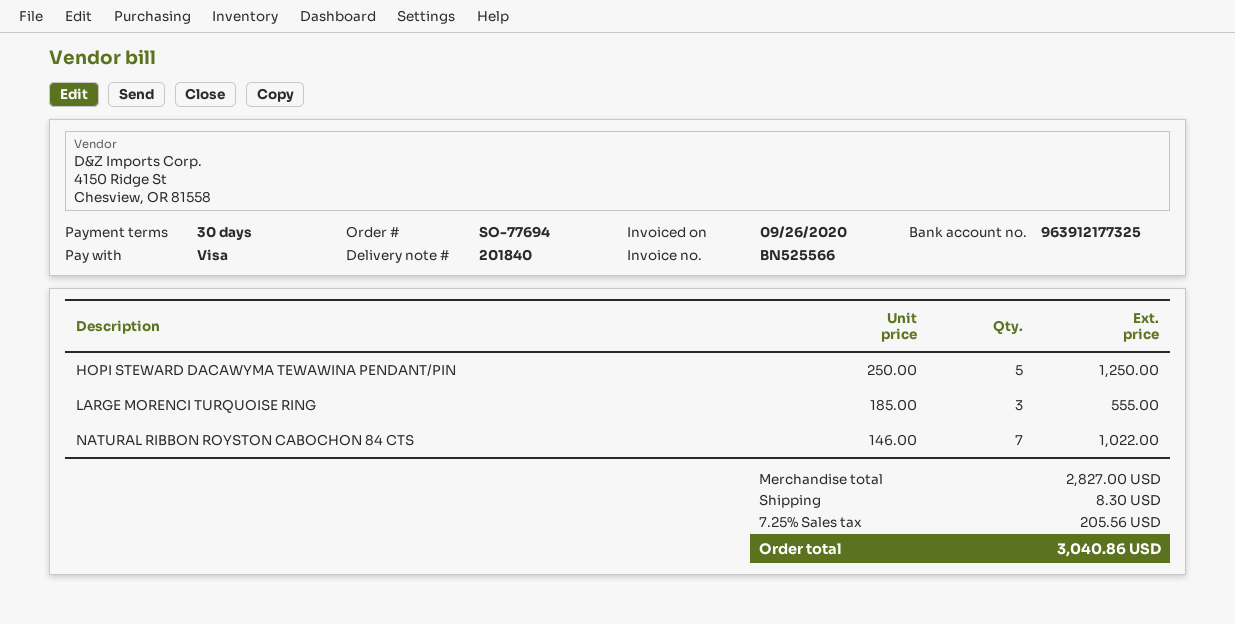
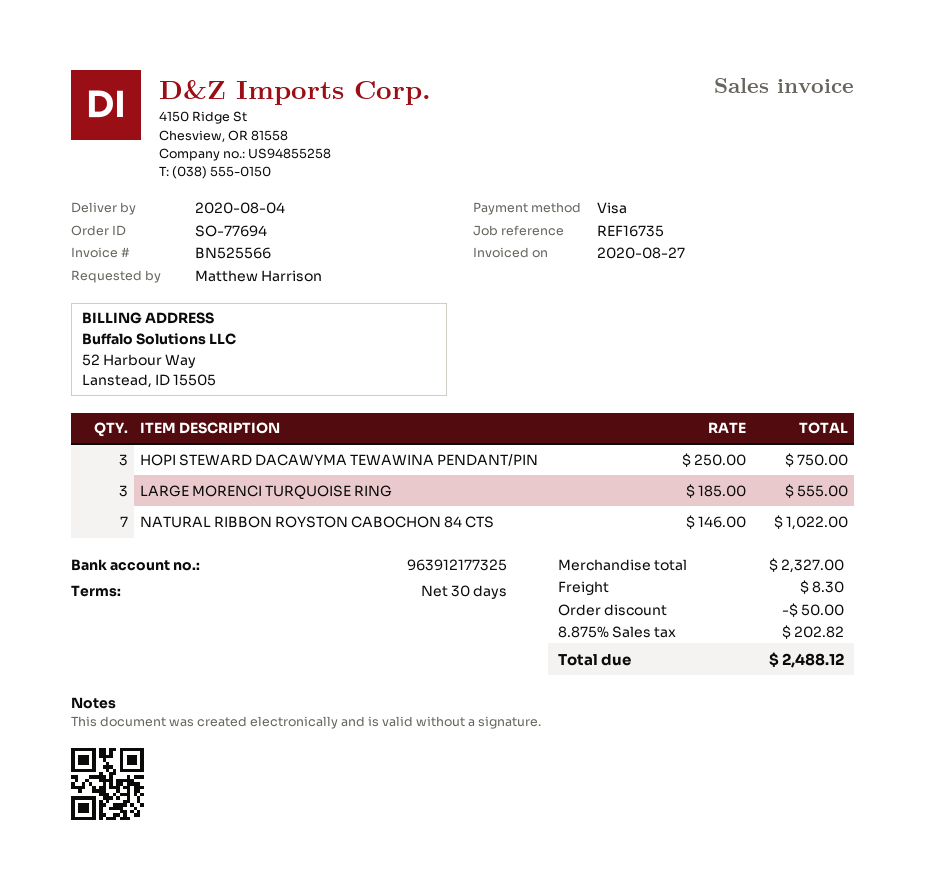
invoice date: 2020-09-26 -> 2020-08-27
HOPI STEWARD DACAWYMA TEWAWINA PENDANT/PIN: 5 x 250.00 = 1250.00 -> 3 x 250.00 = 750.00
subtotal: 2827.00 -> 2327.00
discount: none -> 50.00
tax: 7.25% = 205.56 -> 8.875% = 202.82
total: 3040.86 -> 2488.12

